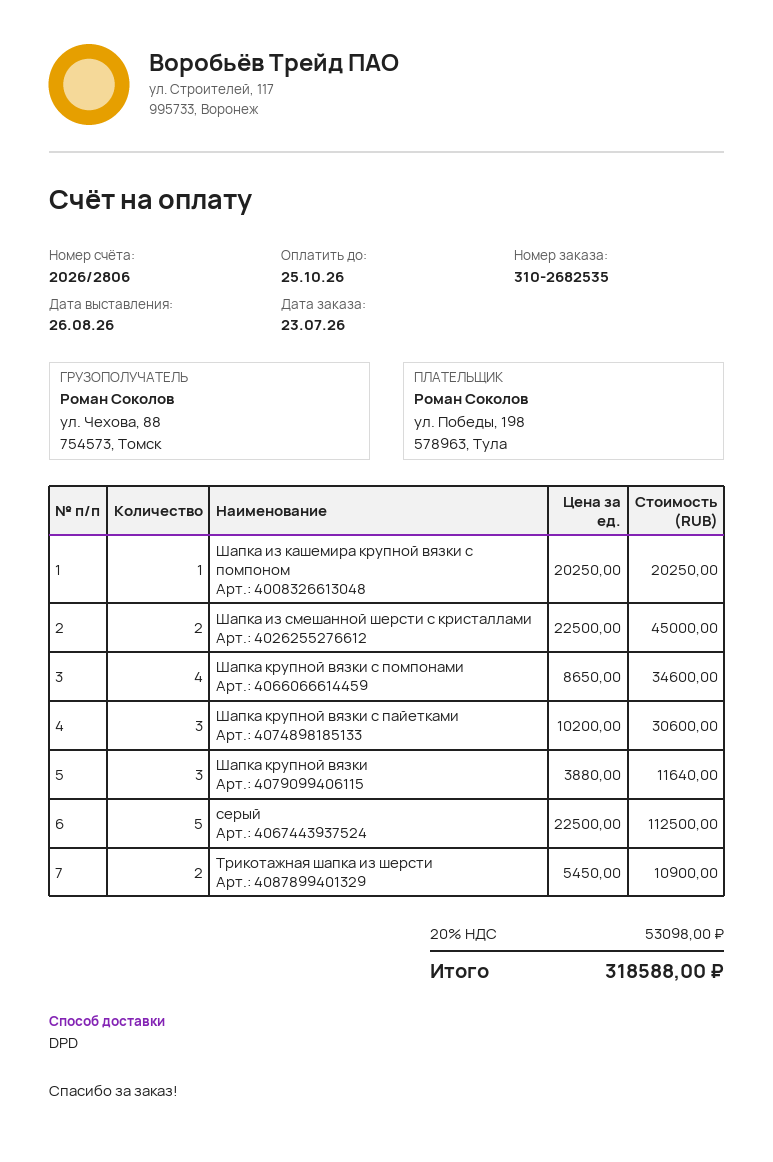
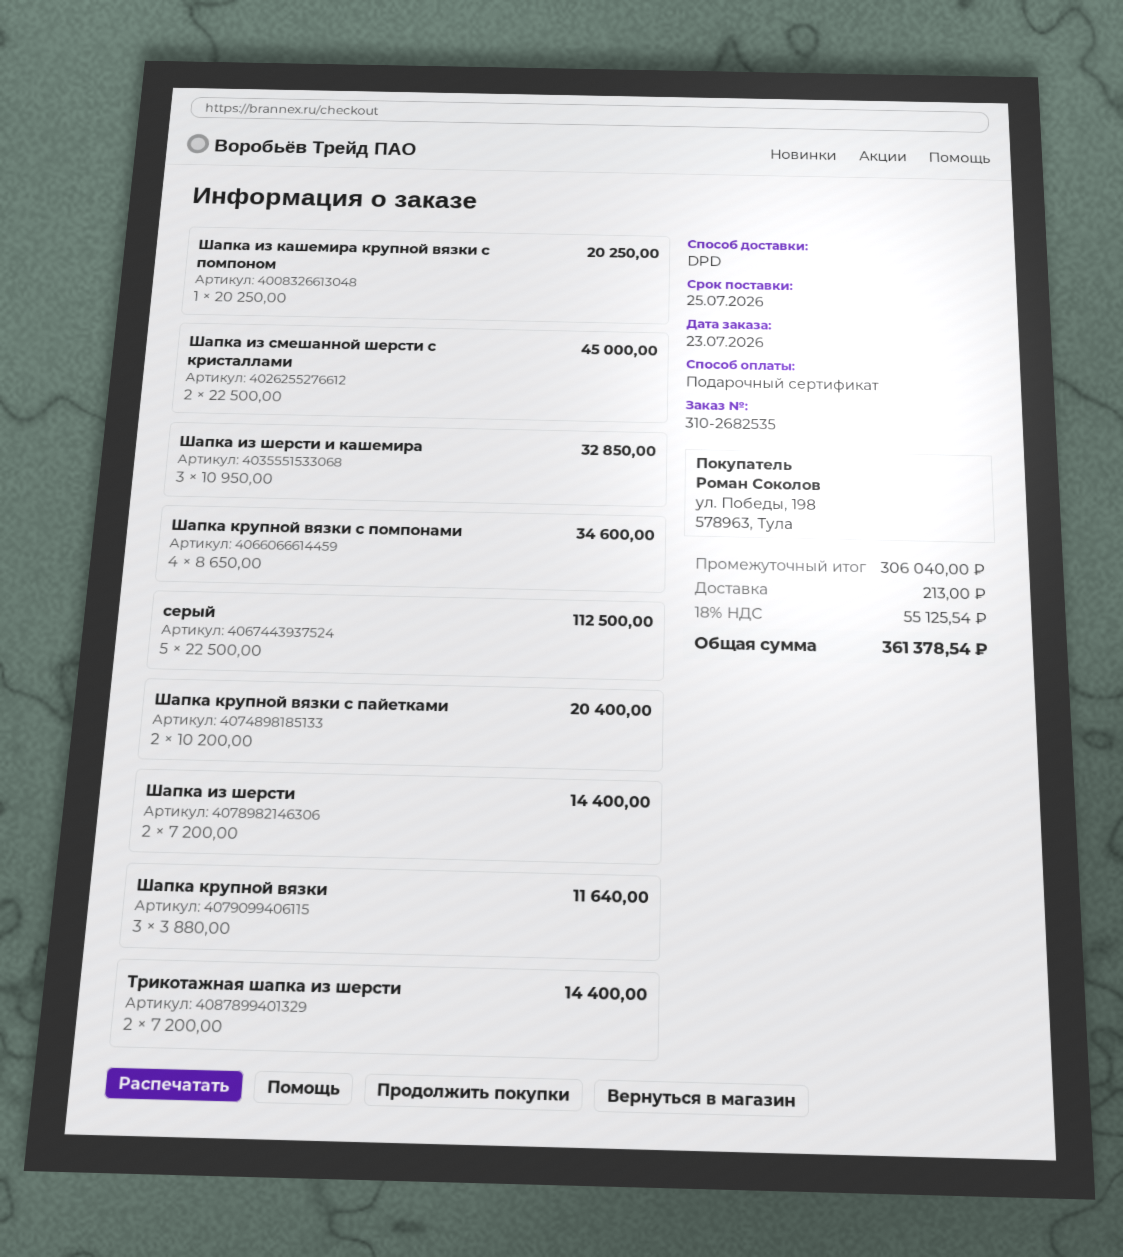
Шапка крупной вязки с пайетками: 3 x 10200.00 = 30600.00 -> 2 x 10200.00 = 20400.00
Трикотажная шапка из шерсти: 2 x 5450.00 = 10900.00 -> 2 x 7200.00 = 14400.00
Шапка из шерсти и кашемира: none -> 3 x 10950.00 = 32850.00
Шапка из шерсти: none -> 2 x 7200.00 = 14400.00
shipping: none -> 213.00
tax: 20% = 53098.00 -> 18% = 55125.54
total: 318588.00 -> 361378.54

